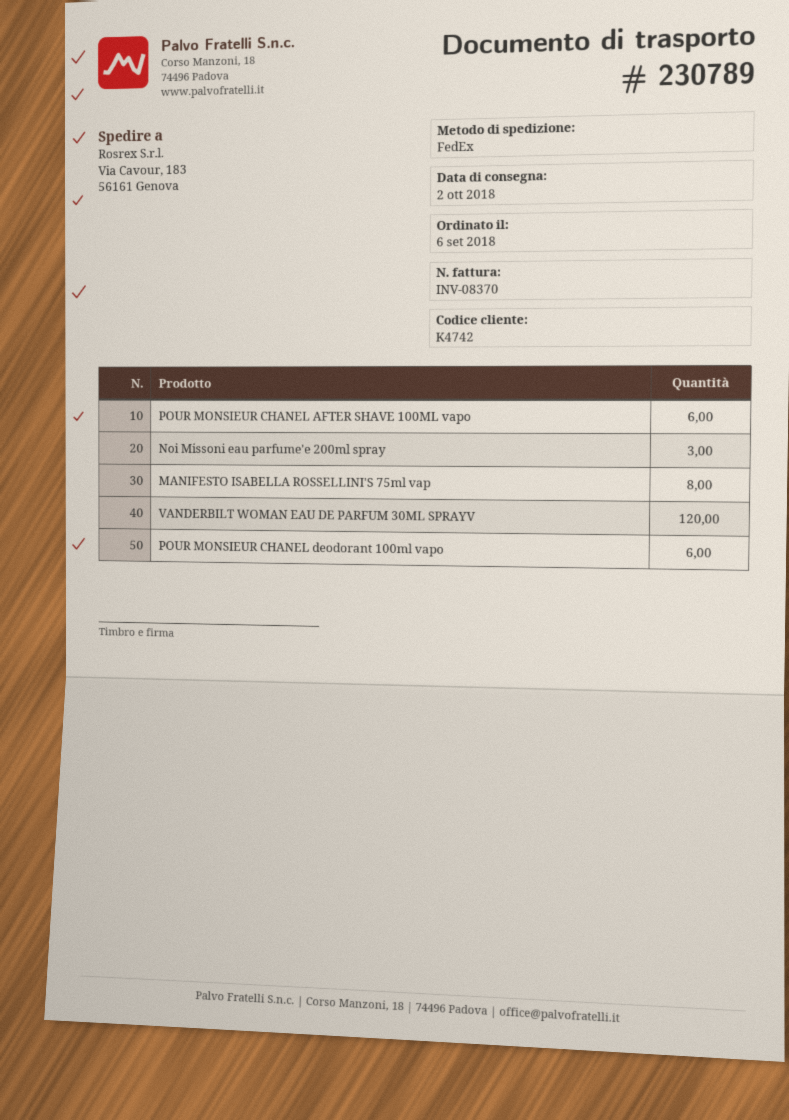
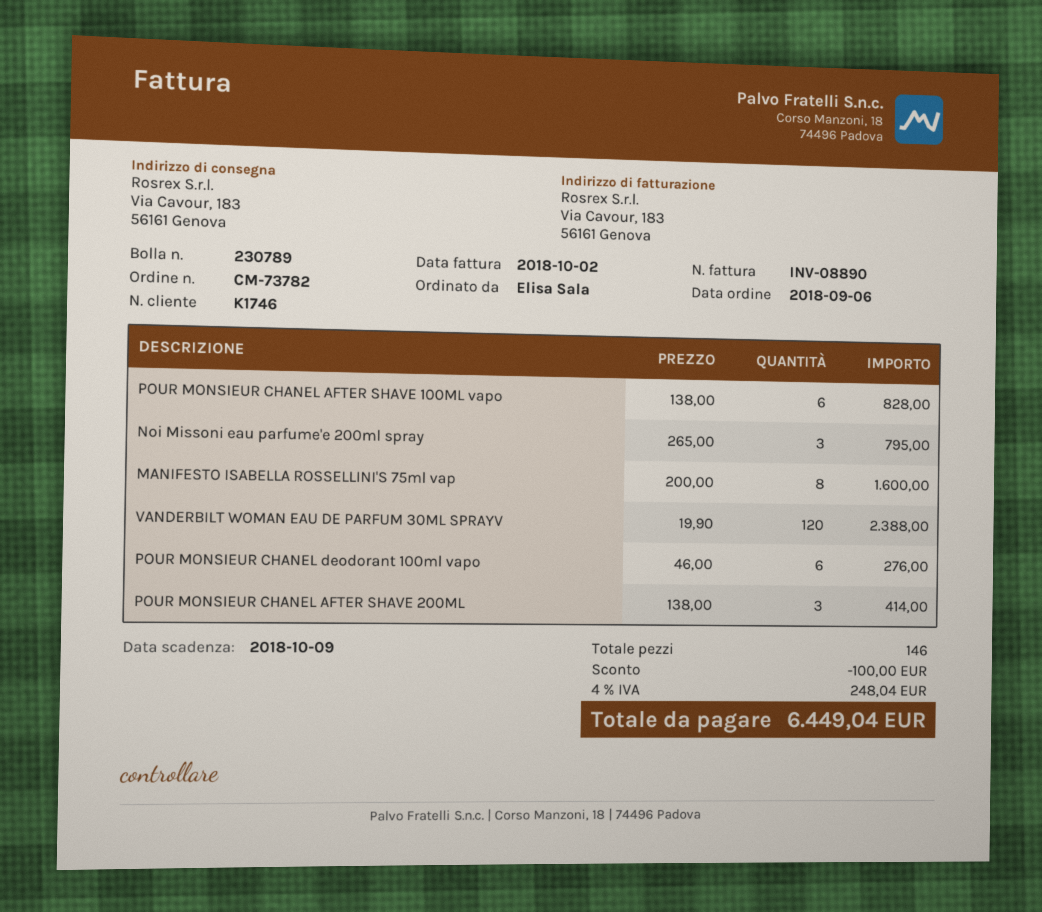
invoice number: INV-08370 -> INV-08890
customer number: K4742 -> K1746
POUR MONSIEUR CHANEL AFTER SHAVE 200ML: none -> 3

